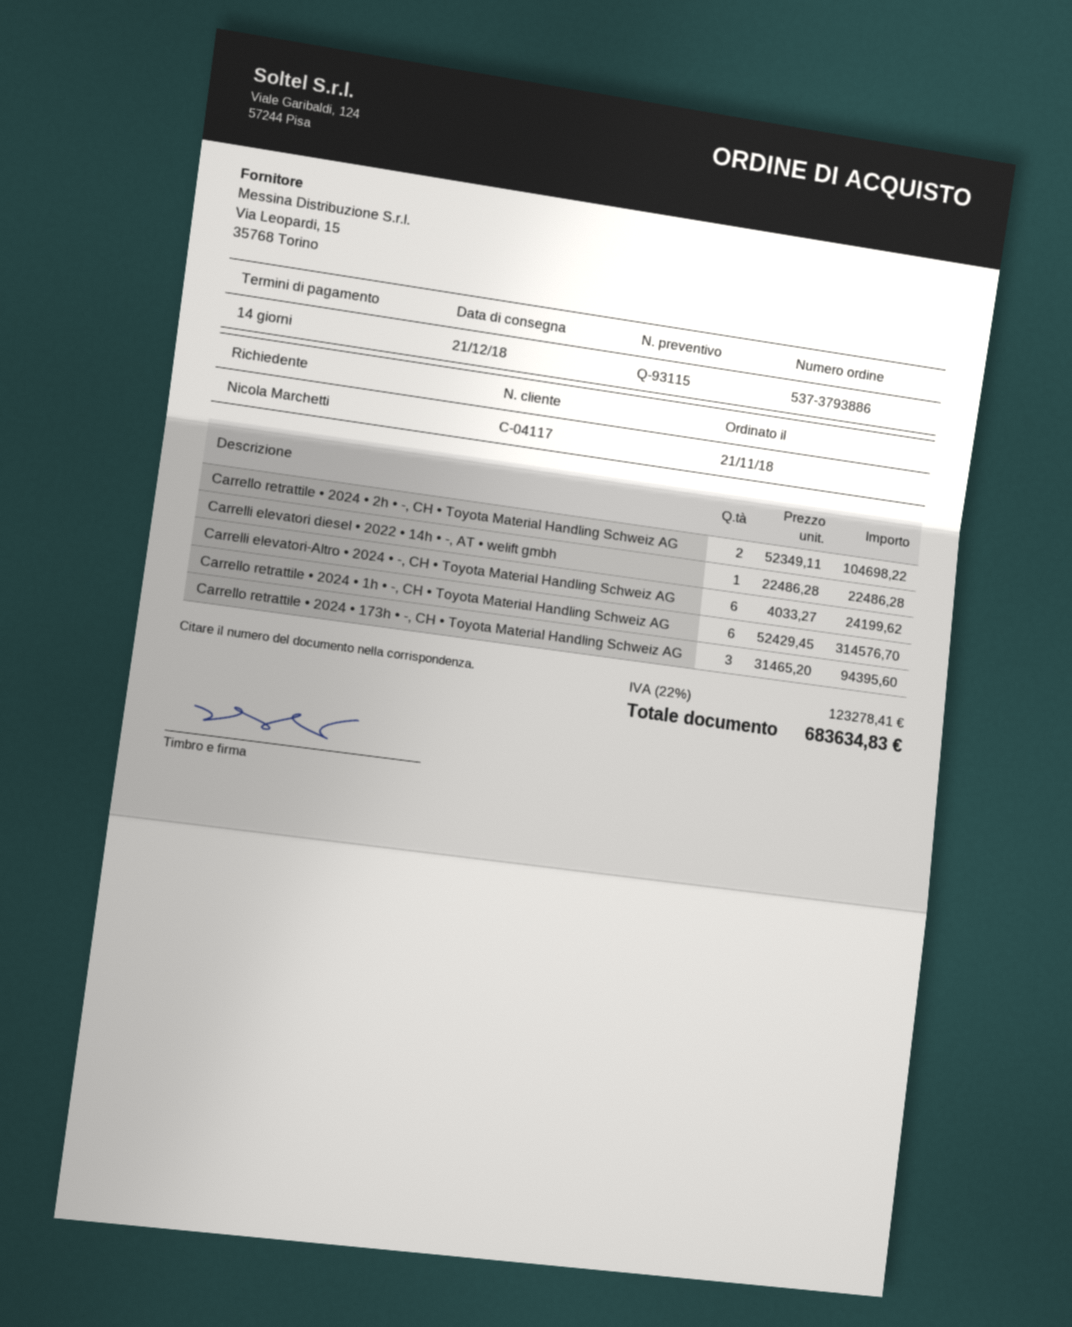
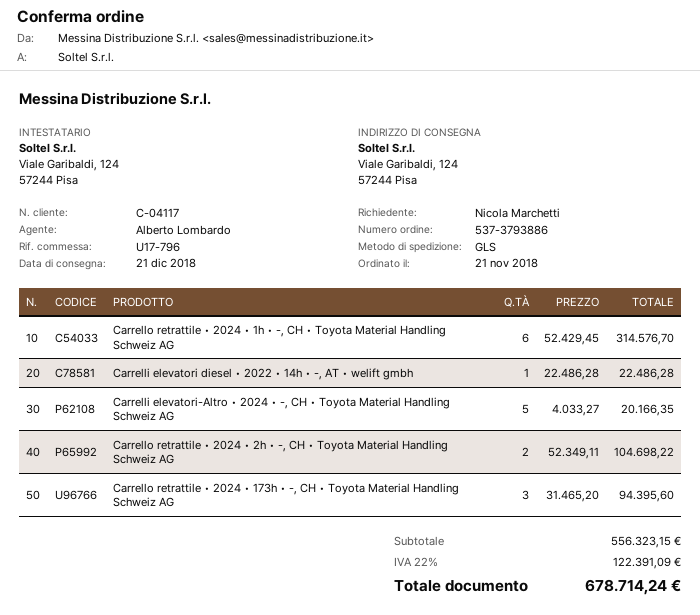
Carrelli elevatori-Altro • 2024 • -, CH • Toyota Material Handling Schweiz AG: 6 x 4033.27 = 24199.62 -> 5 x 4033.27 = 20166.35
tax: 22% = 123278.41 -> 22% = 122391.09
total: 683634.83 -> 678714.24

